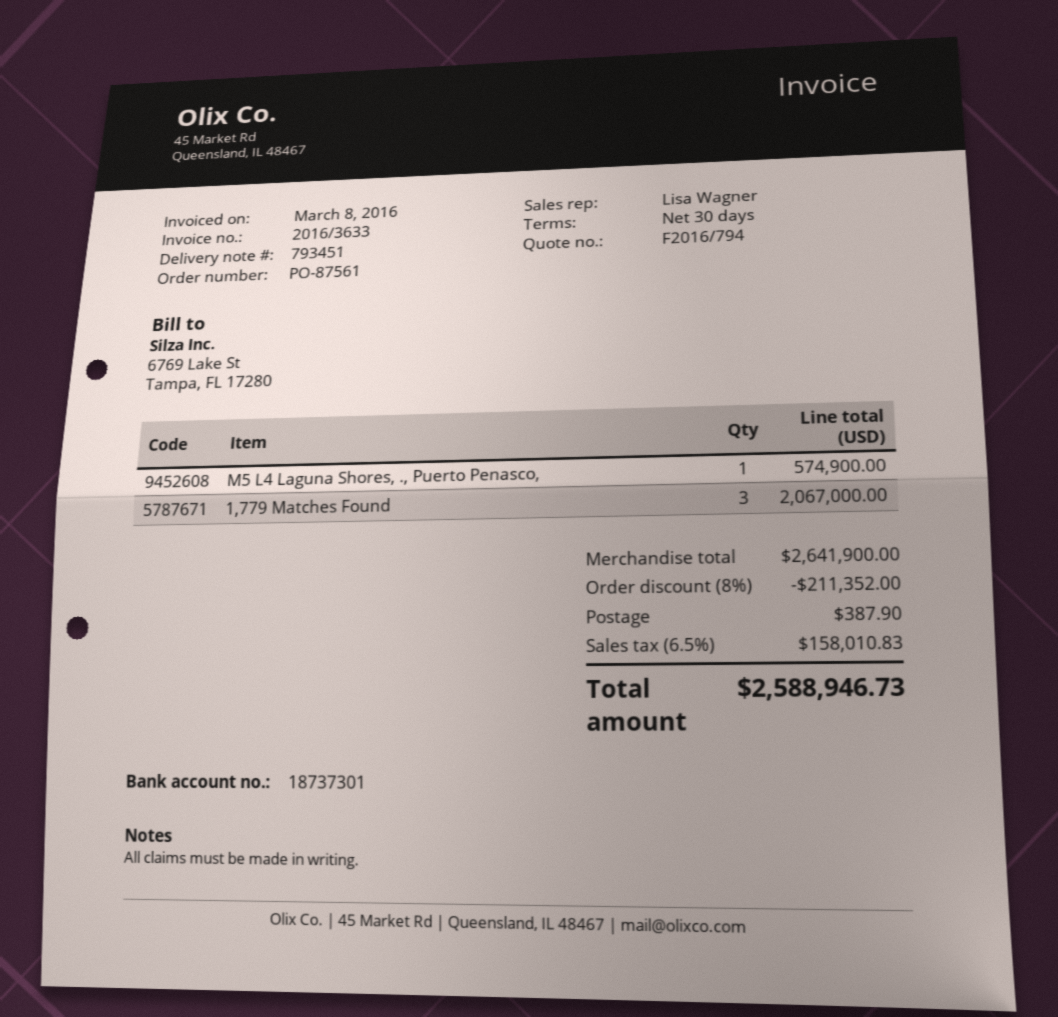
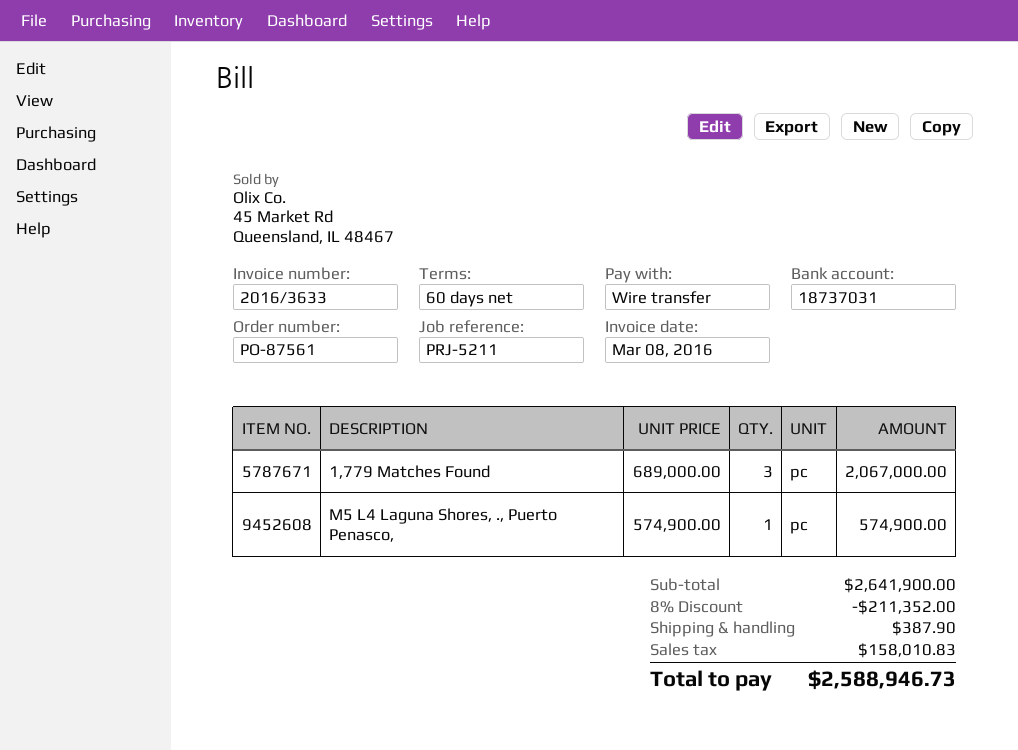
payment terms: 30 days -> 60 days
bank account: 18737301 -> 18737031

